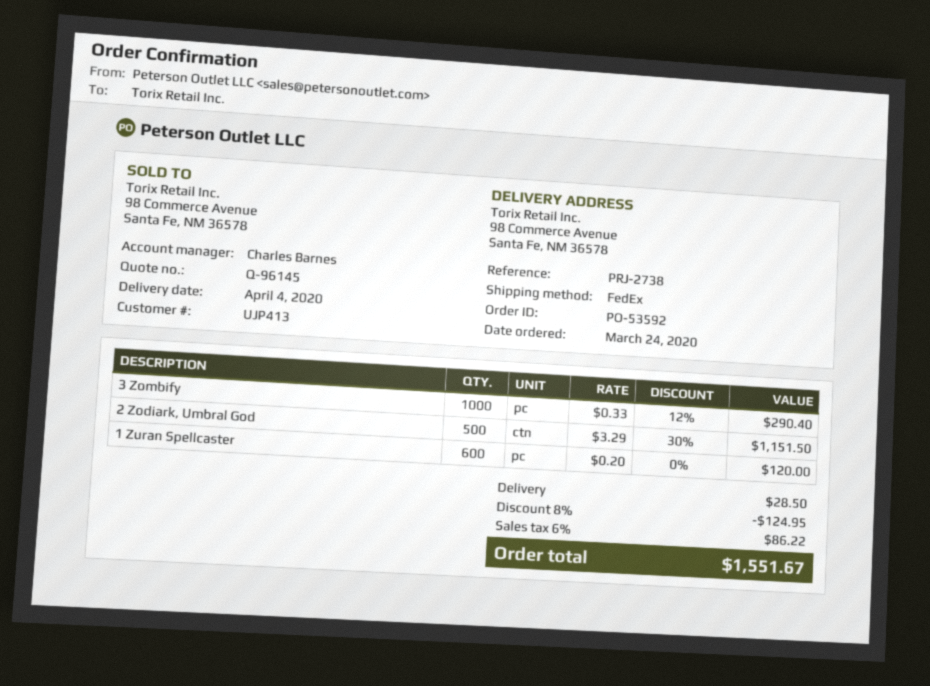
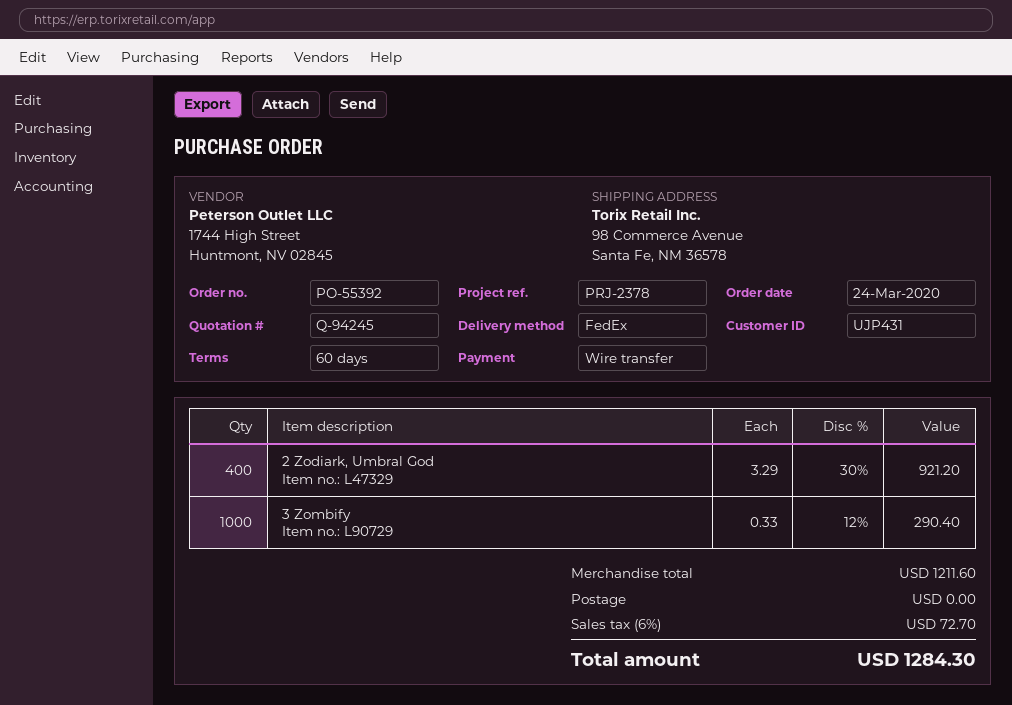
quote number: Q-96145 -> Q-94245
order number: PO-53592 -> PO-55392
customer number: UJP413 -> UJP431
reference: PRJ-2738 -> PRJ-2378
2 Zodiark, Umbral God: 500 x 3.29 - 30% = 1151.50 -> 400 x 3.29 - 30% = 921.20
1 Zuran Spellcaster: 600 x 0.20 = 120.00 -> none
discount: 8% = 124.95 -> none
shipping: 28.50 -> 0.00
tax: 6% = 86.22 -> 6% = 72.70
total: 1551.67 -> 1284.30

